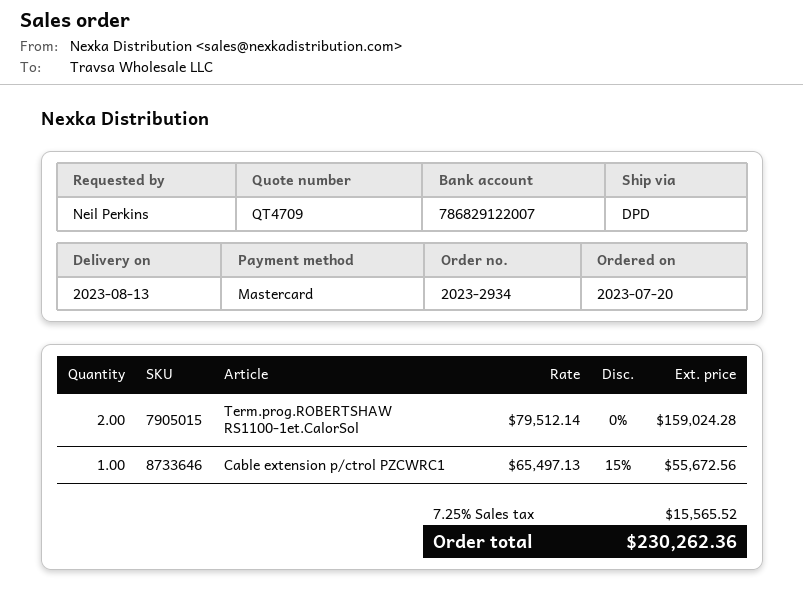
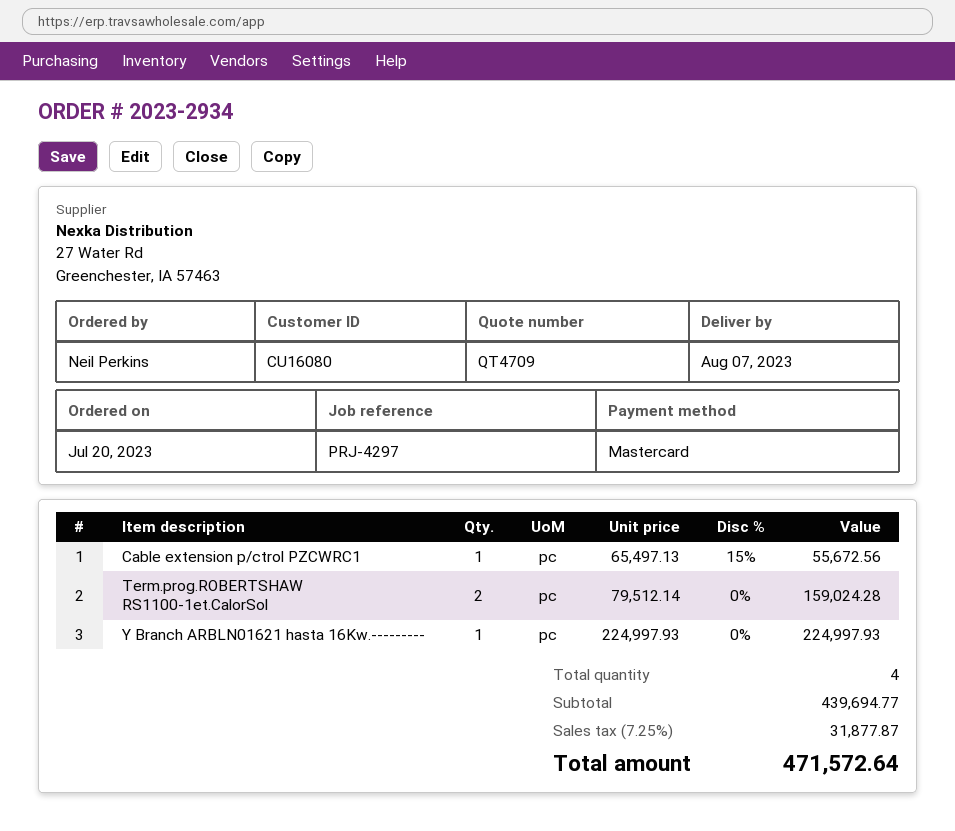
delivery date: 2023-08-13 -> 2023-08-07
Y Branch ARBLN01621 hasta 16Kw.---------: none -> 1 x 224997.93 = 224997.93
tax: 7.25% = 15565.52 -> 7.25% = 31877.87
total: 230262.36 -> 471572.64

